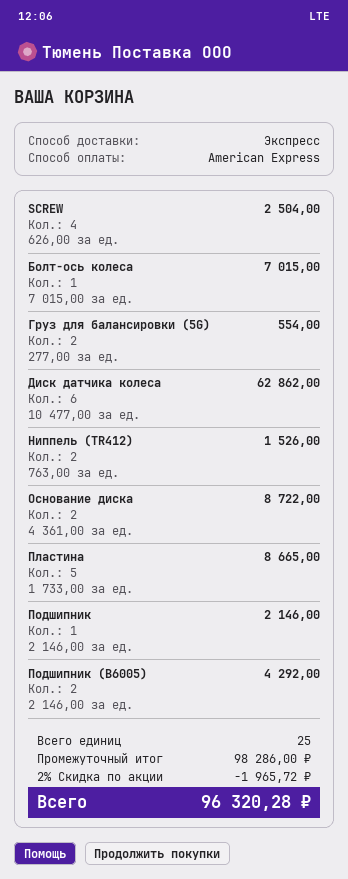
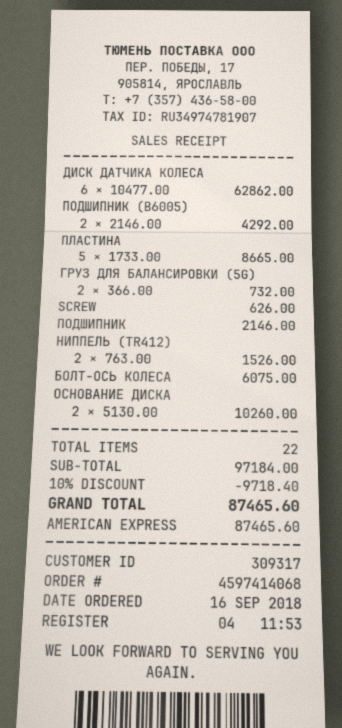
SCREW: 4 x 626.00 = 2504.00 -> 1 x 626.00 = 626.00
Болт-ось колеса: 1 x 7015.00 = 7015.00 -> 1 x 6075.00 = 6075.00
Груз для балансировки (5G): 2 x 277.00 = 554.00 -> 2 x 366.00 = 732.00
Основание диска: 2 x 4361.00 = 8722.00 -> 2 x 5130.00 = 10260.00
total quantity: 25 -> 22
subtotal: 98286.00 -> 97184.00
discount: 2% = 1965.72 -> 10% = 9718.40
total: 96320.28 -> 87465.60

